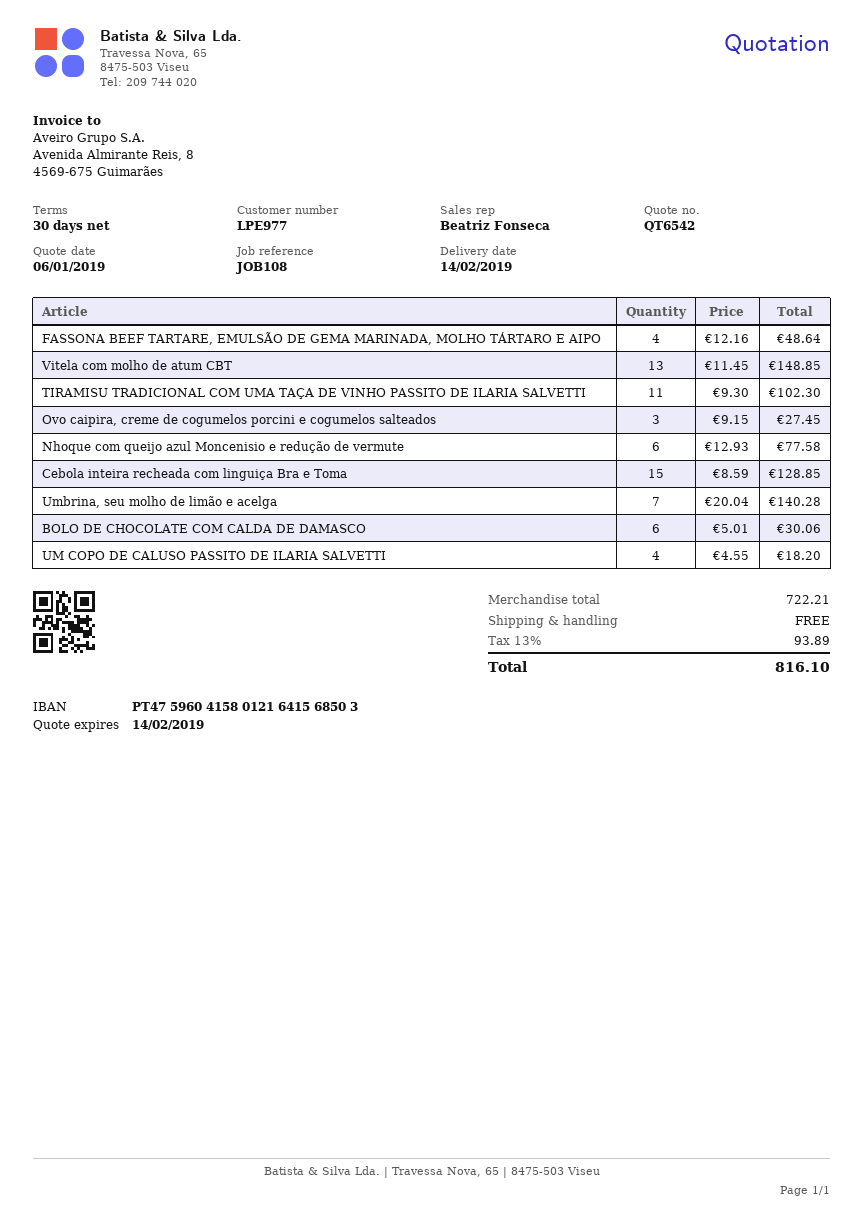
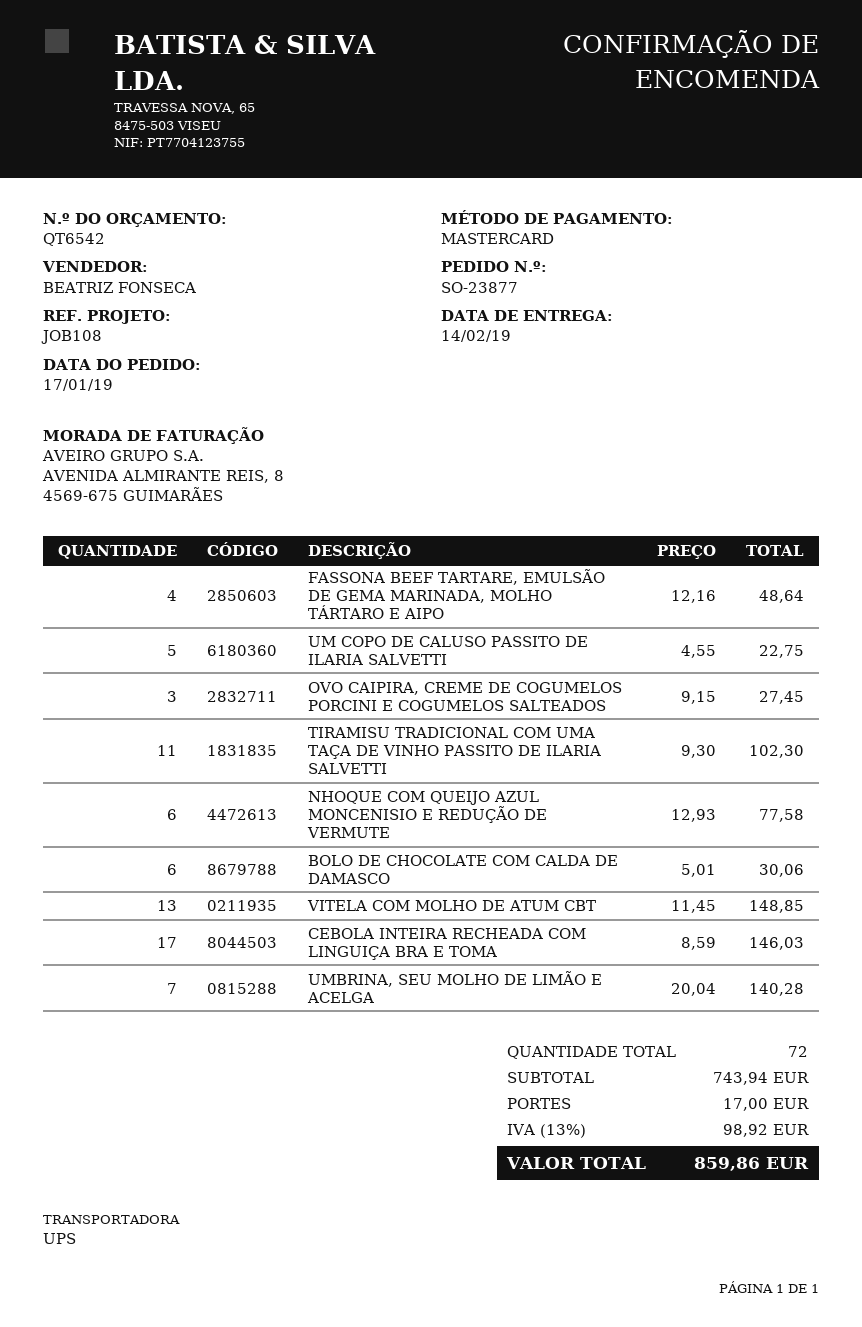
Cebola inteira recheada com linguiça Bra e Toma: 15 x 8.59 = 128.85 -> 17 x 8.59 = 146.03
UM COPO DE CALUSO PASSITO DE ILARIA SALVETTI: 4 x 4.55 = 18.20 -> 5 x 4.55 = 22.75
subtotal: 722.21 -> 743.94
shipping: 0.00 -> 17.00
tax: 13% = 93.89 -> 13% = 98.92
total: 816.10 -> 859.86

